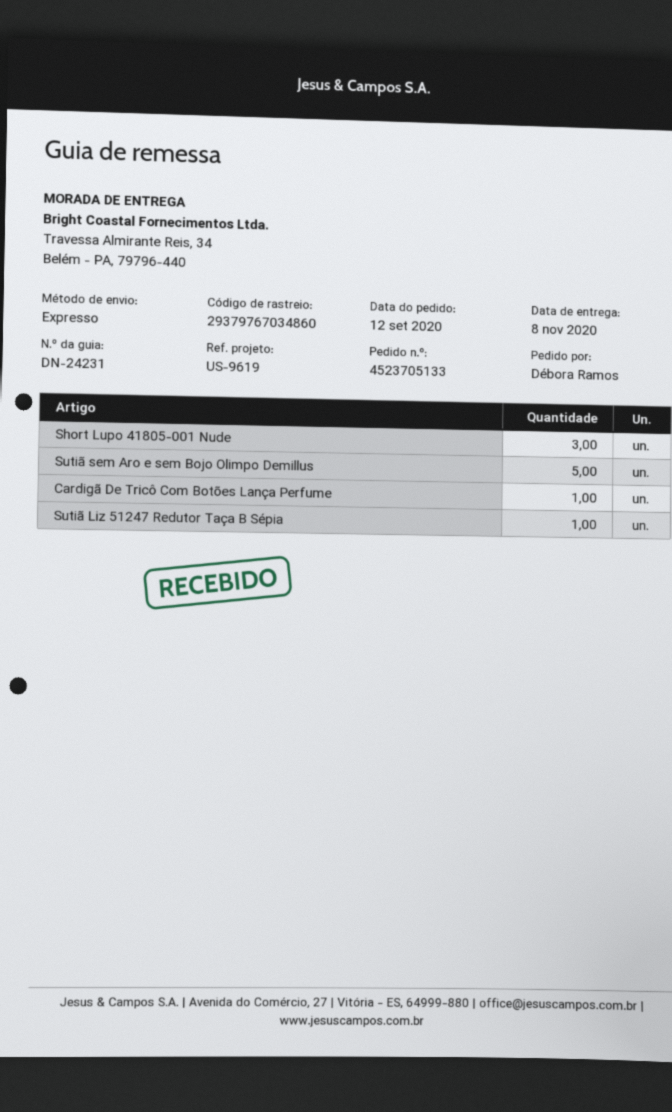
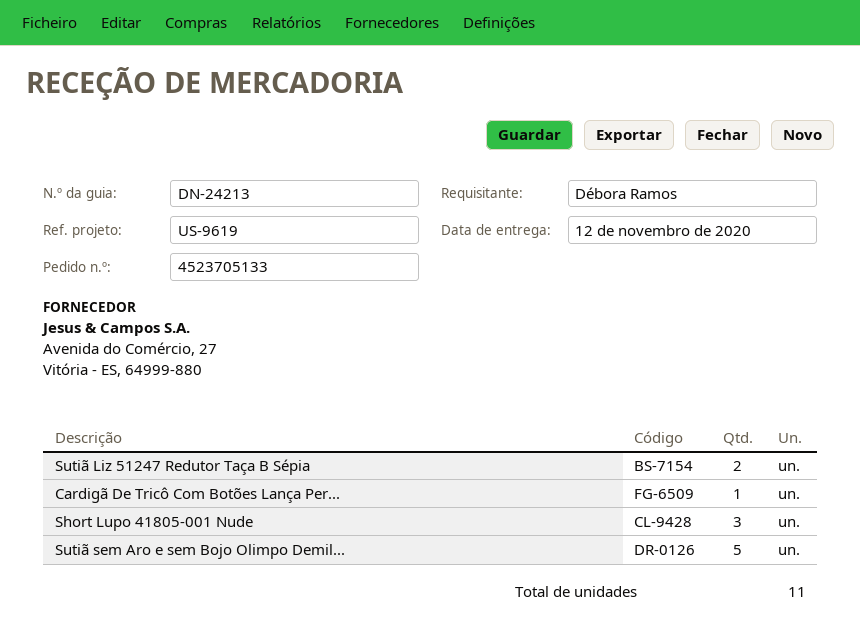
delivery note number: DN-24231 -> DN-24213
delivery date: 2020-11-08 -> 2020-11-12
Sutiã Liz 51247 Redutor Taça B Sépia: 1 -> 2

